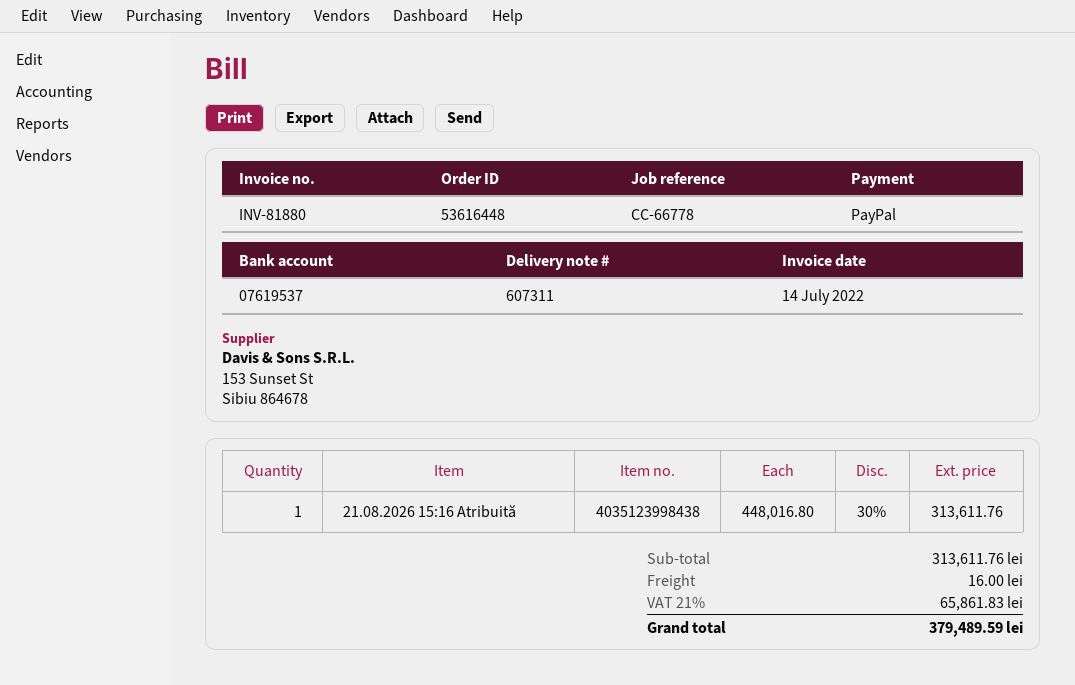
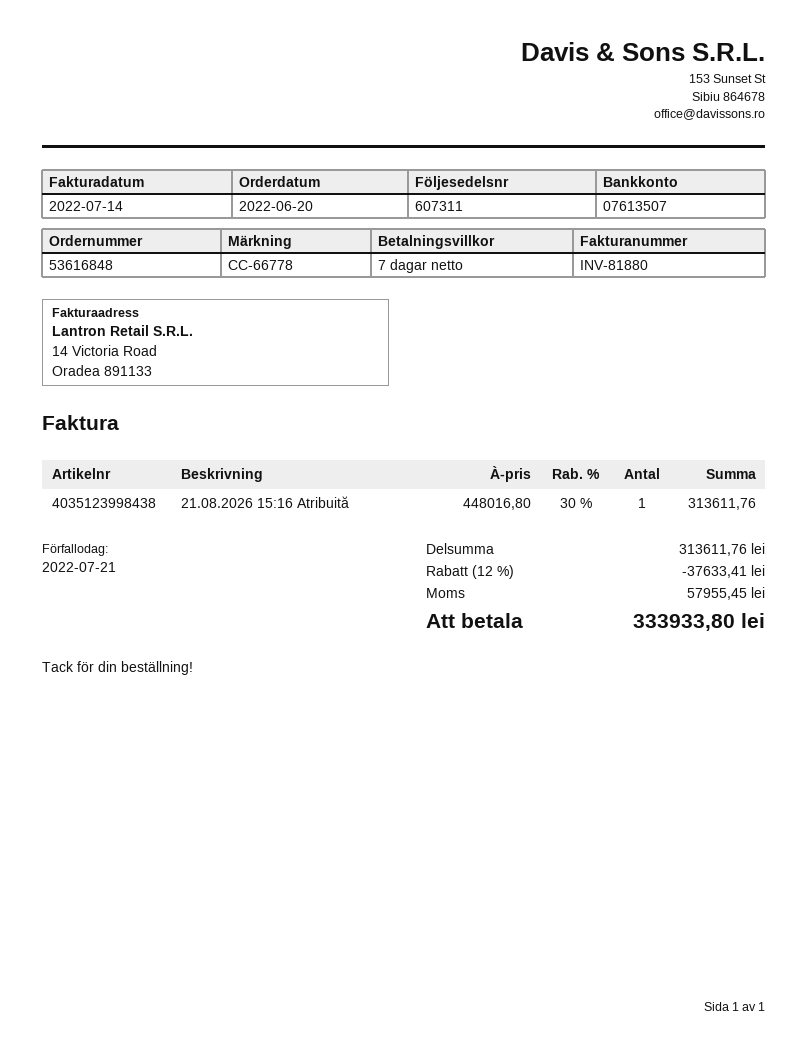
order number: 53616448 -> 53616848
bank account: 07619537 -> 07613507
discount: none -> 12% = 37633.41
shipping: 16.00 -> none
tax: 65861.83 -> 57955.45
total: 379489.59 -> 333933.80

